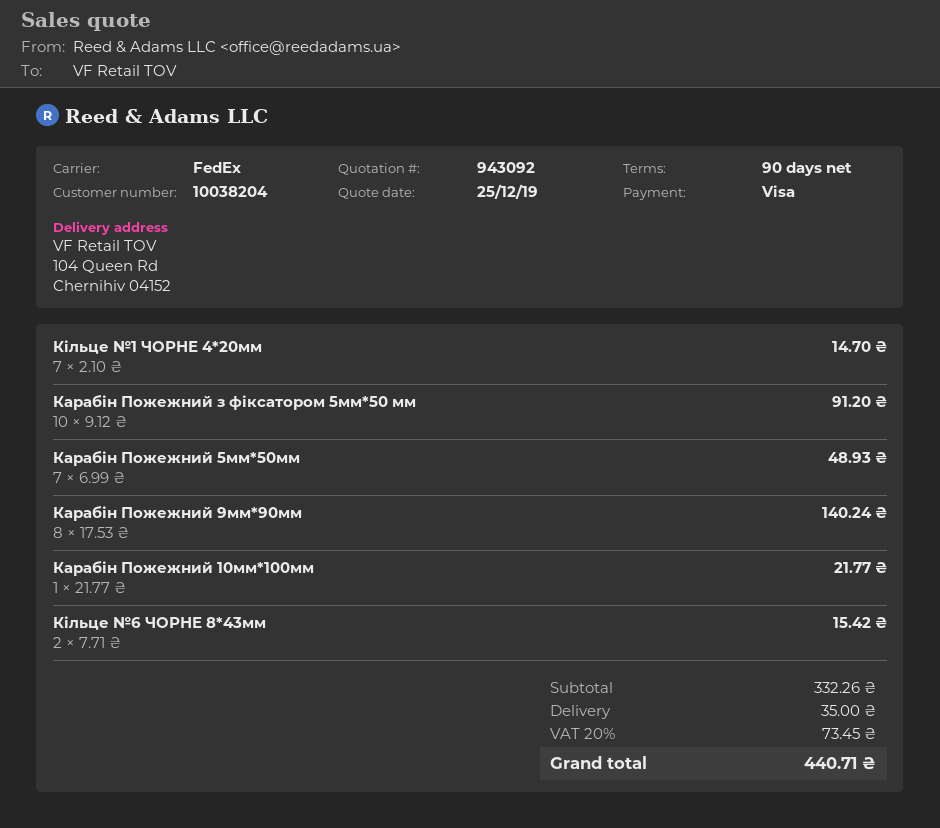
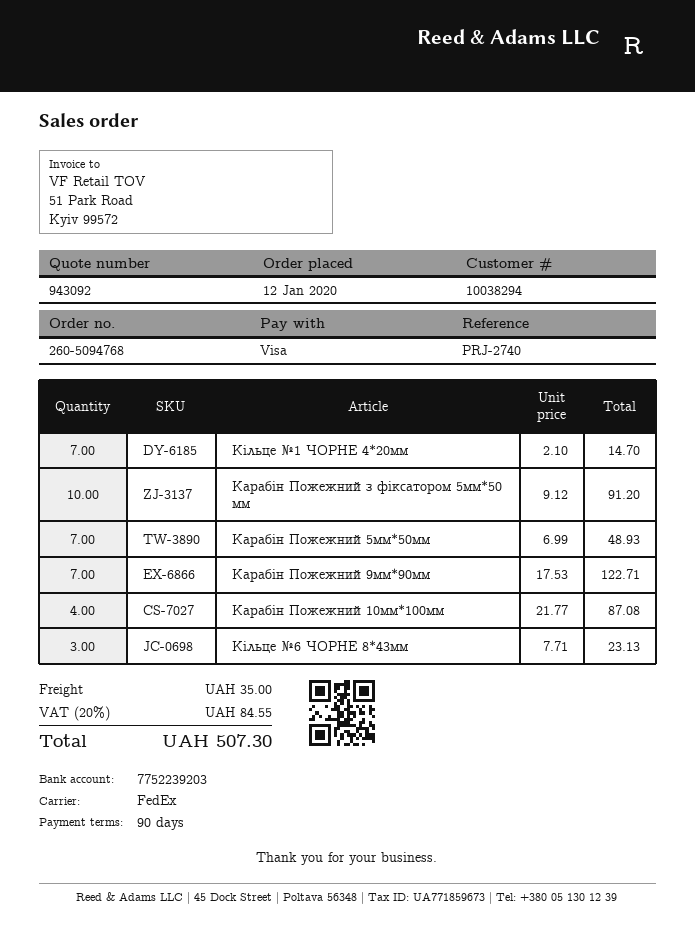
customer number: 10038204 -> 10038294
Карабін Пожежний 9мм*90мм: 8 x 17.53 = 140.24 -> 7 x 17.53 = 122.71
Карабін Пожежний 10мм*100мм: 1 x 21.77 = 21.77 -> 4 x 21.77 = 87.08
Кільце №6 ЧОРНЕ 8*43мм: 2 x 7.71 = 15.42 -> 3 x 7.71 = 23.13
tax: 20% = 73.45 -> 20% = 84.55
total: 440.71 -> 507.30

